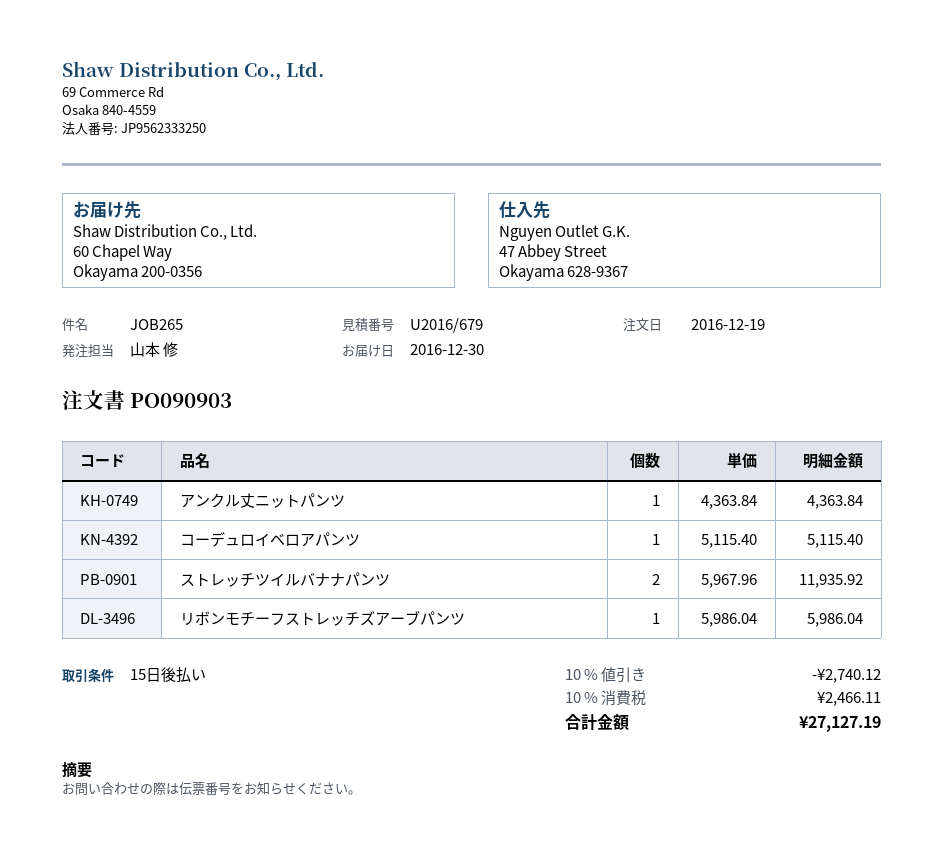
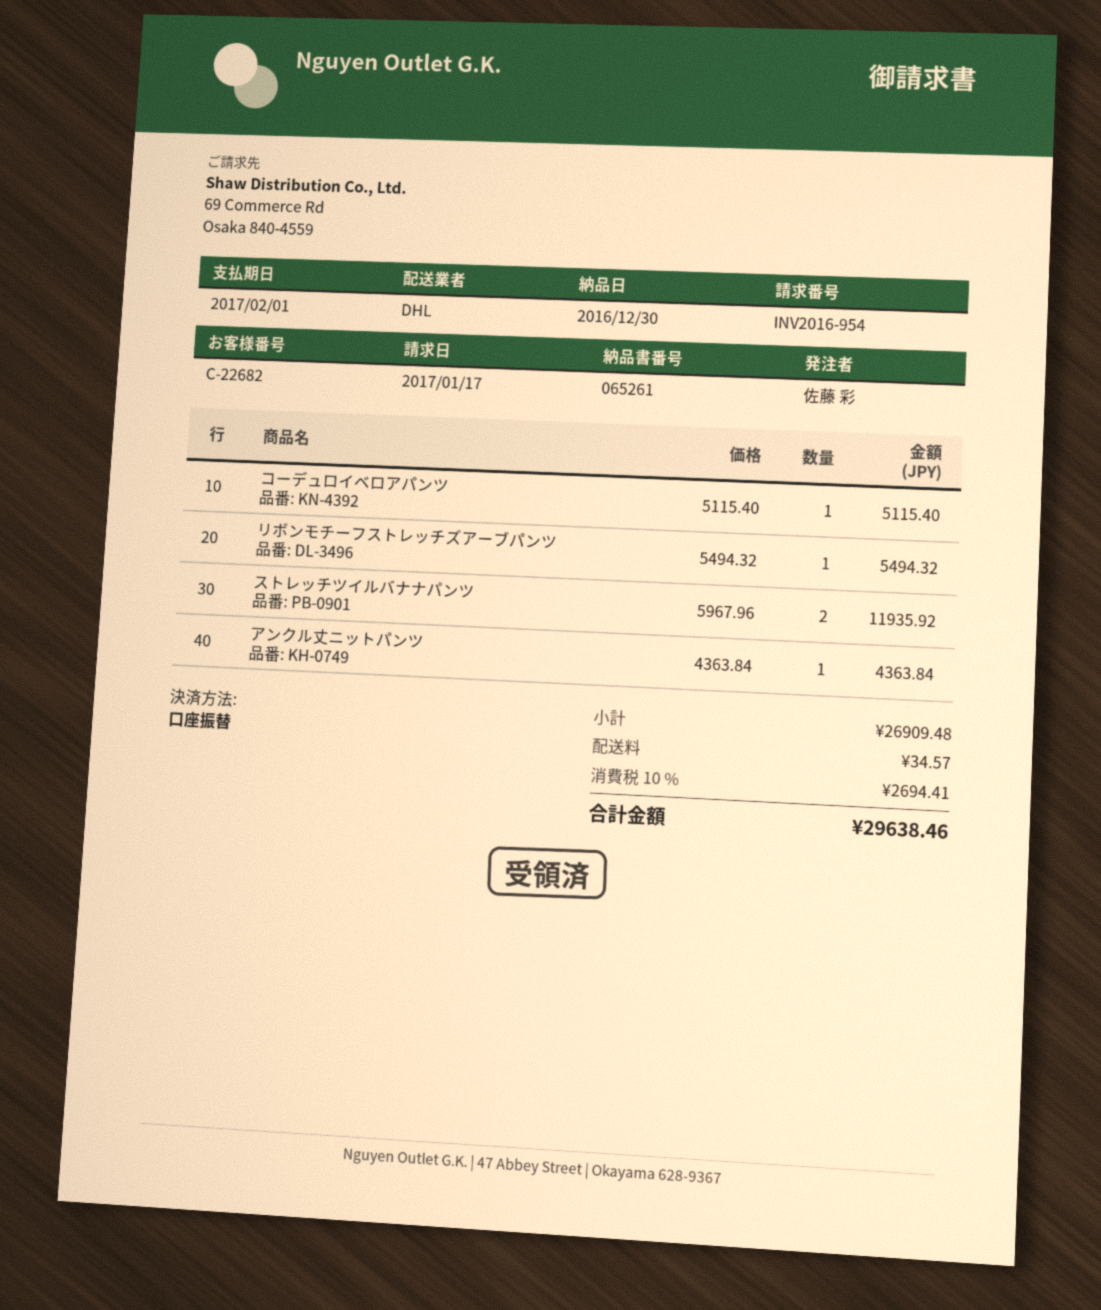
ordered by: 山本 修 -> 佐藤 彩
リボンモチーフストレッチズアーブパンツ: 1 x 5986.04 = 5986.04 -> 1 x 5494.32 = 5494.32
discount: 10% = 2740.12 -> none
shipping: none -> 34.57
tax: 10% = 2466.11 -> 10% = 2694.41
total: 27127.19 -> 29638.46

